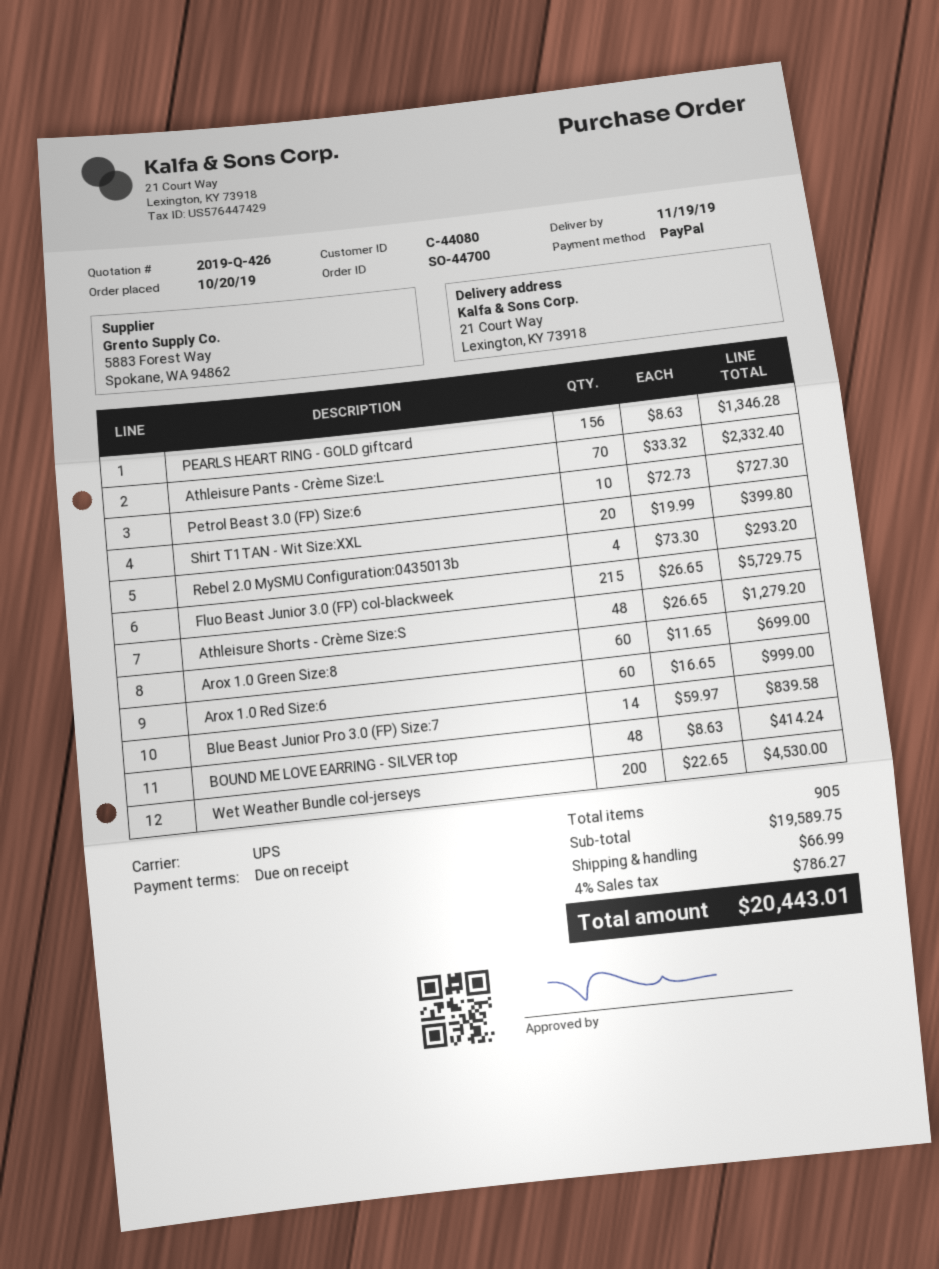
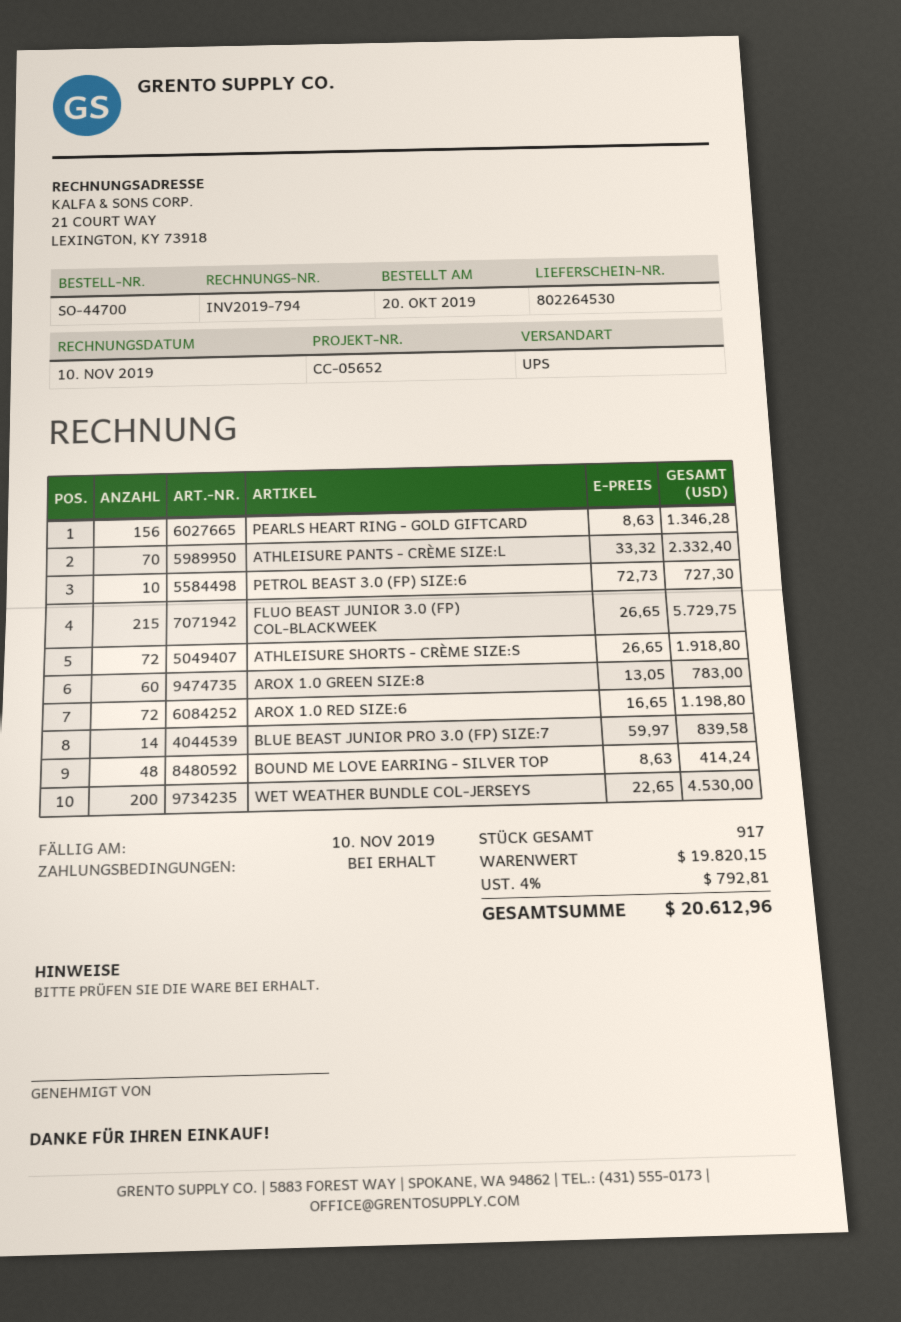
Shirt T1TAN - Wit Size:XXL: 20 x 19.99 = 399.80 -> none
Rebel 2.0 MySMU Configuration:0435013b: 4 x 73.30 = 293.20 -> none
Athleisure Shorts - Crème Size:S: 48 x 26.65 = 1279.20 -> 72 x 26.65 = 1918.80
Arox 1.0 Green Size:8: 60 x 11.65 = 699.00 -> 60 x 13.05 = 783.00
Arox 1.0 Red Size:6: 60 x 16.65 = 999.00 -> 72 x 16.65 = 1198.80
total quantity: 905 -> 917
subtotal: 19589.75 -> 19820.15
shipping: 66.99 -> none
tax: 4% = 786.27 -> 4% = 792.81
total: 20443.01 -> 20612.96

